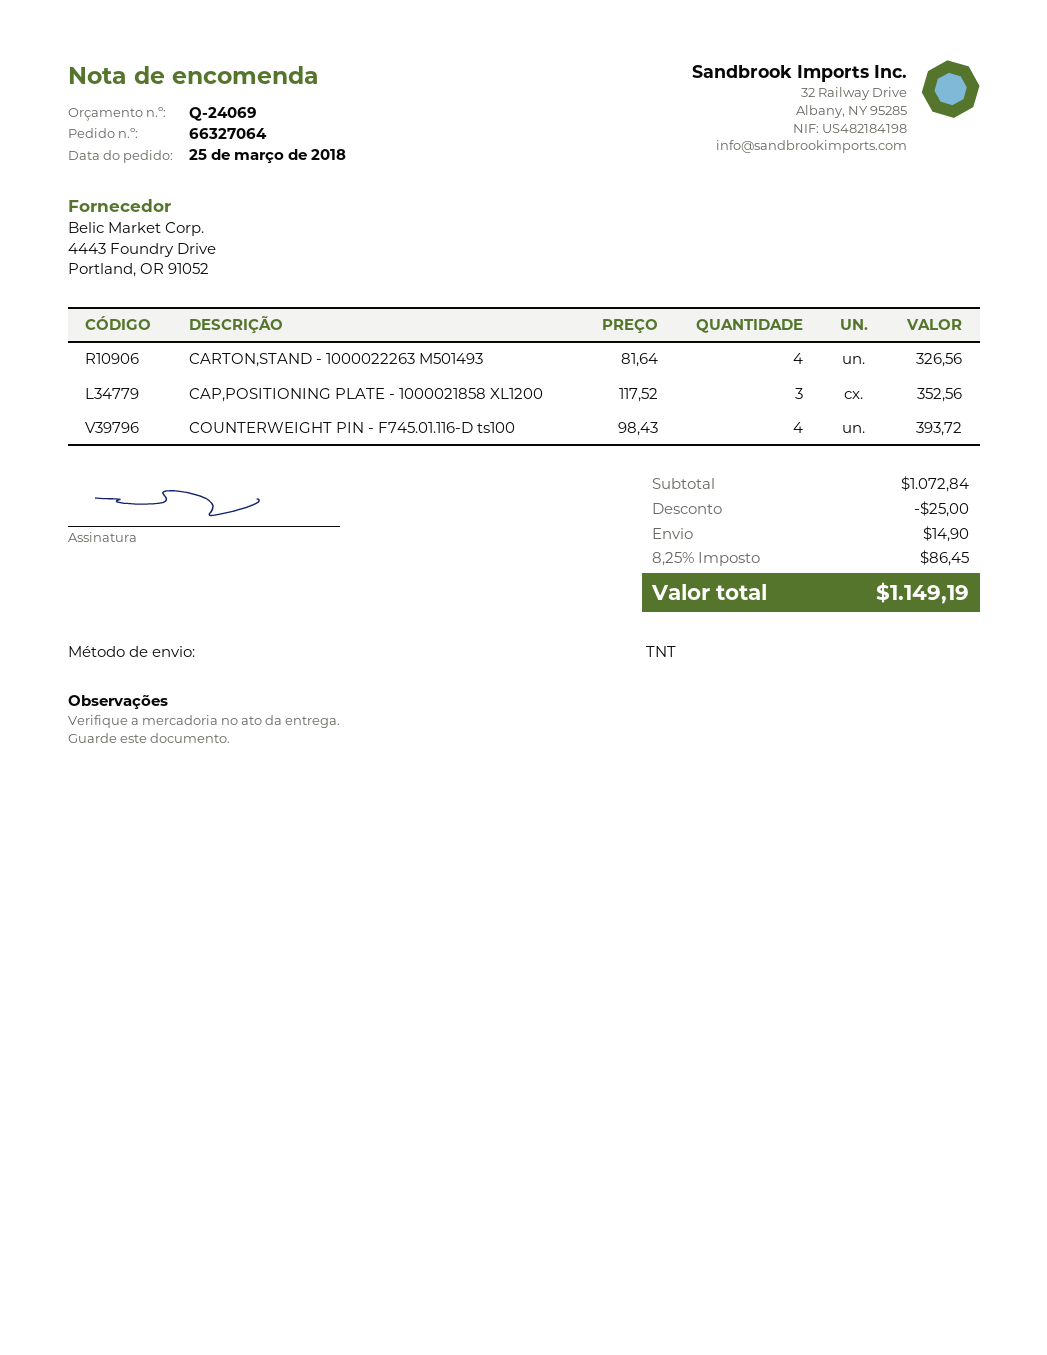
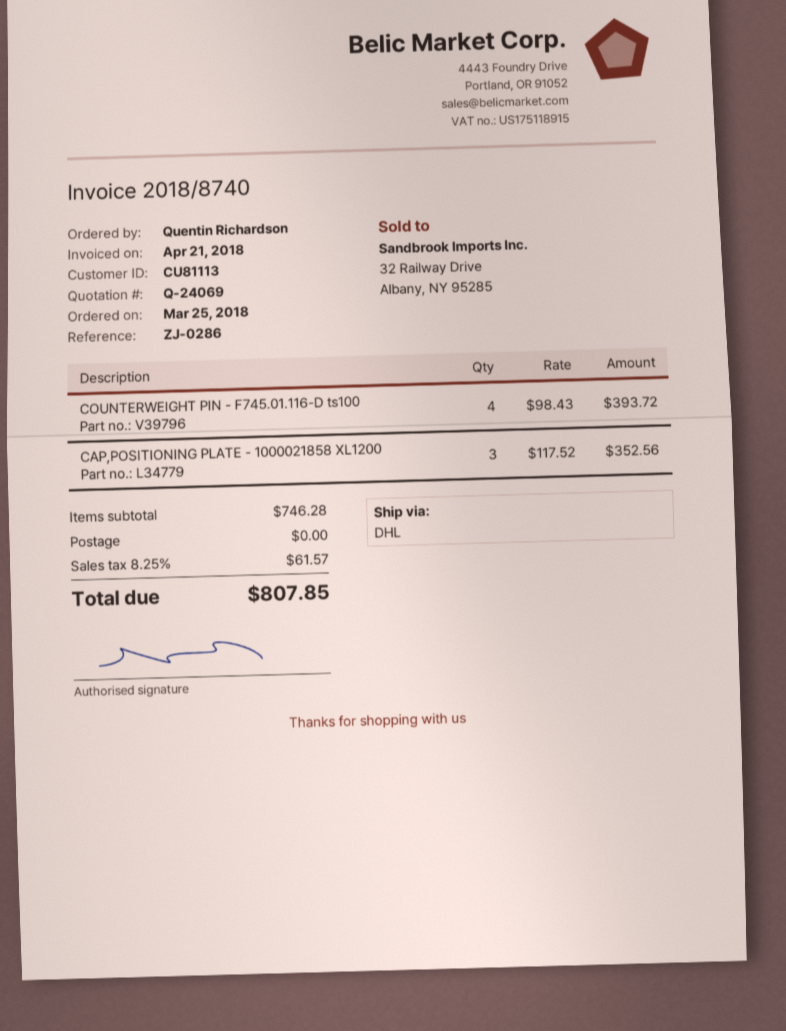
shipping method: TNT -> DHL
CARTON,STAND - 1000022263 M501493: 4 x 81.64 = 326.56 -> none
subtotal: 1072.84 -> 746.28
discount: 25.00 -> none
shipping: 14.90 -> 0.00
tax: 8.25% = 86.45 -> 8.25% = 61.57
total: 1149.19 -> 807.85

